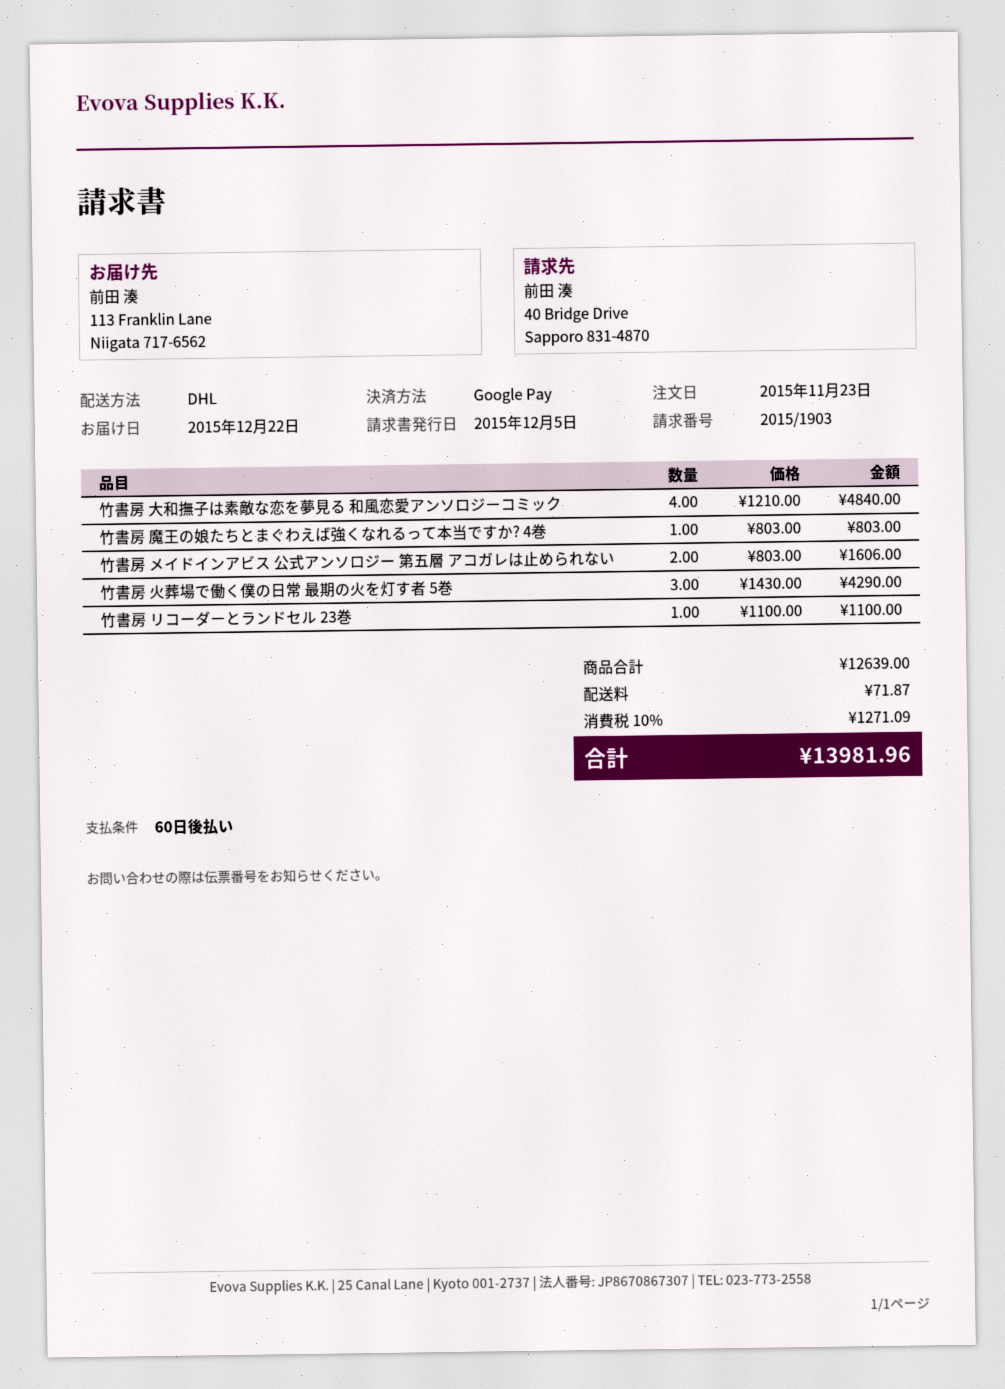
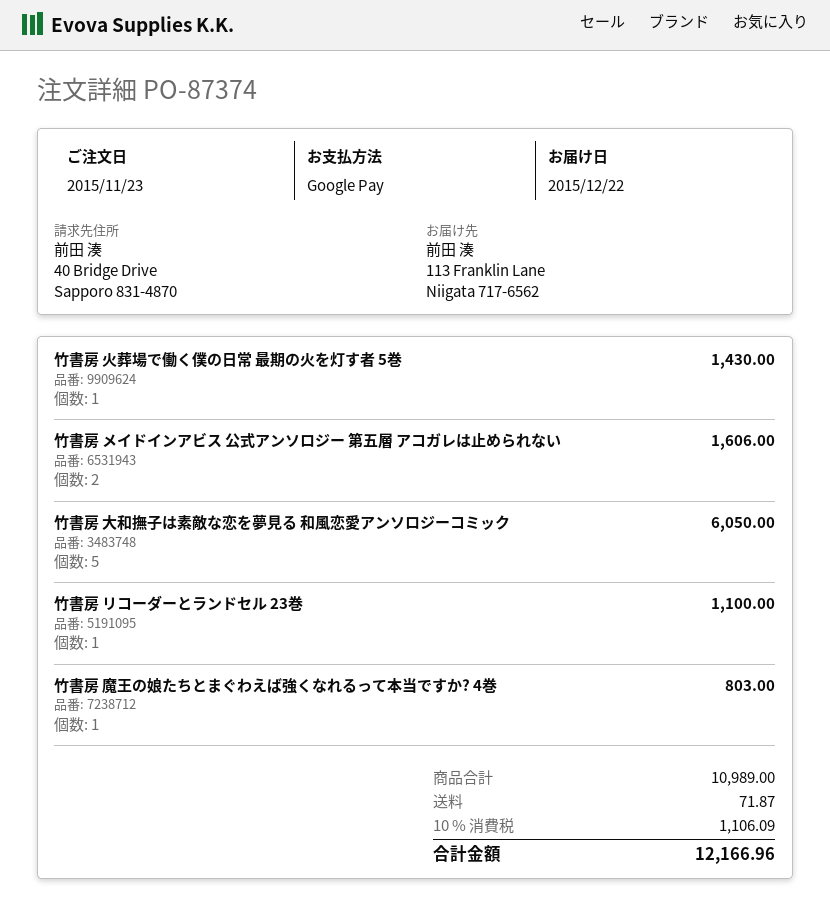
竹書房 大和撫子は素敵な恋を夢見る 和風恋愛アンソロジーコミック: 4 for 4840.00 -> 5 for 6050.00
竹書房 火葬場で働く僕の日常 最期の火を灯す者 5巻: 3 for 4290.00 -> 1 for 1430.00
subtotal: 12639.00 -> 10989.00
tax: 10% = 1271.09 -> 10% = 1106.09
total: 13981.96 -> 12166.96

